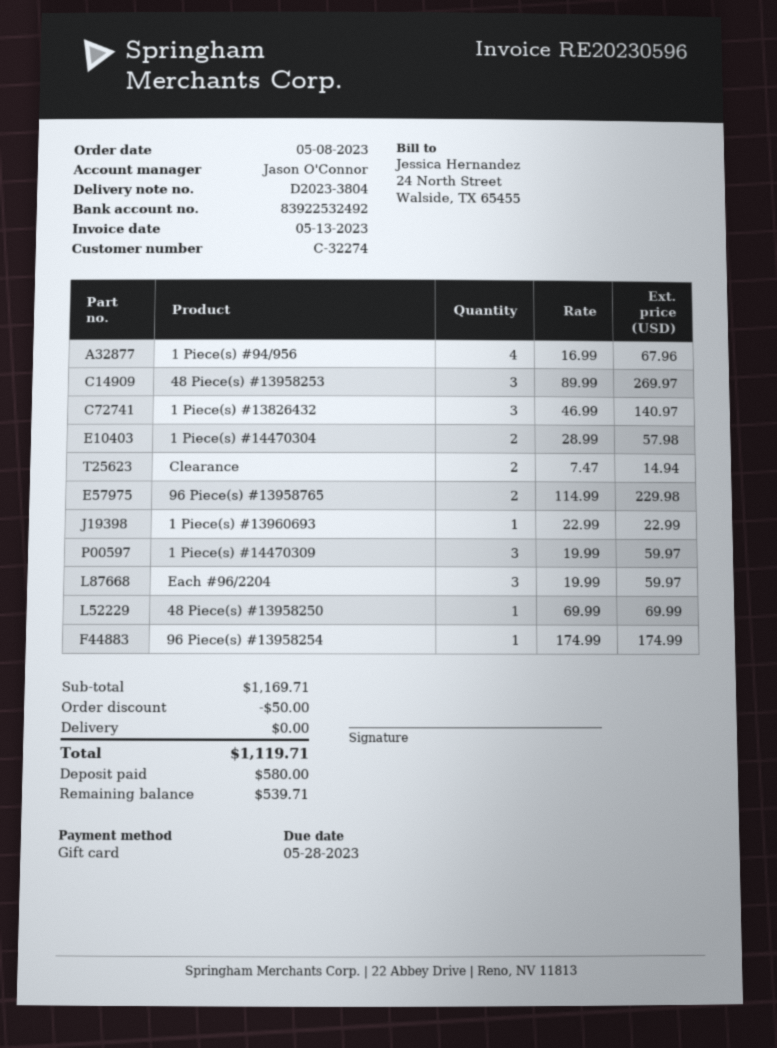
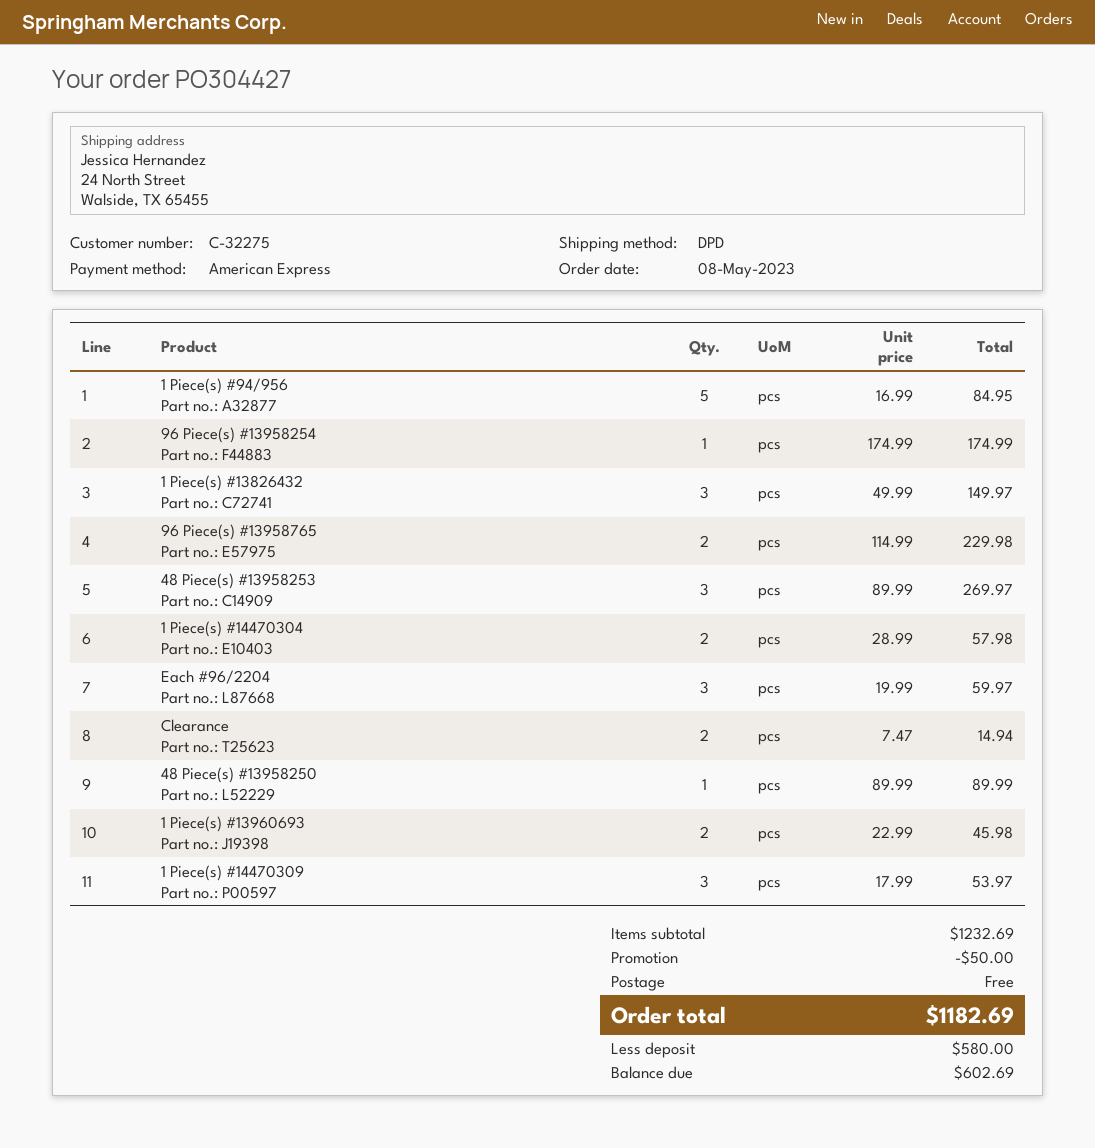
customer number: C-32274 -> C-32275
payment method: gift card -> American Express
1 Piece(s) #94/956: 4 x 16.99 = 67.96 -> 5 x 16.99 = 84.95
1 Piece(s) #13826432: 3 x 46.99 = 140.97 -> 3 x 49.99 = 149.97
1 Piece(s) #13960693: 1 x 22.99 = 22.99 -> 2 x 22.99 = 45.98
1 Piece(s) #14470309: 3 x 19.99 = 59.97 -> 3 x 17.99 = 53.97
48 Piece(s) #13958250: 1 x 69.99 = 69.99 -> 1 x 89.99 = 89.99
subtotal: 1169.71 -> 1232.69
total: 1119.71 -> 1182.69
balance: 539.71 -> 602.69

